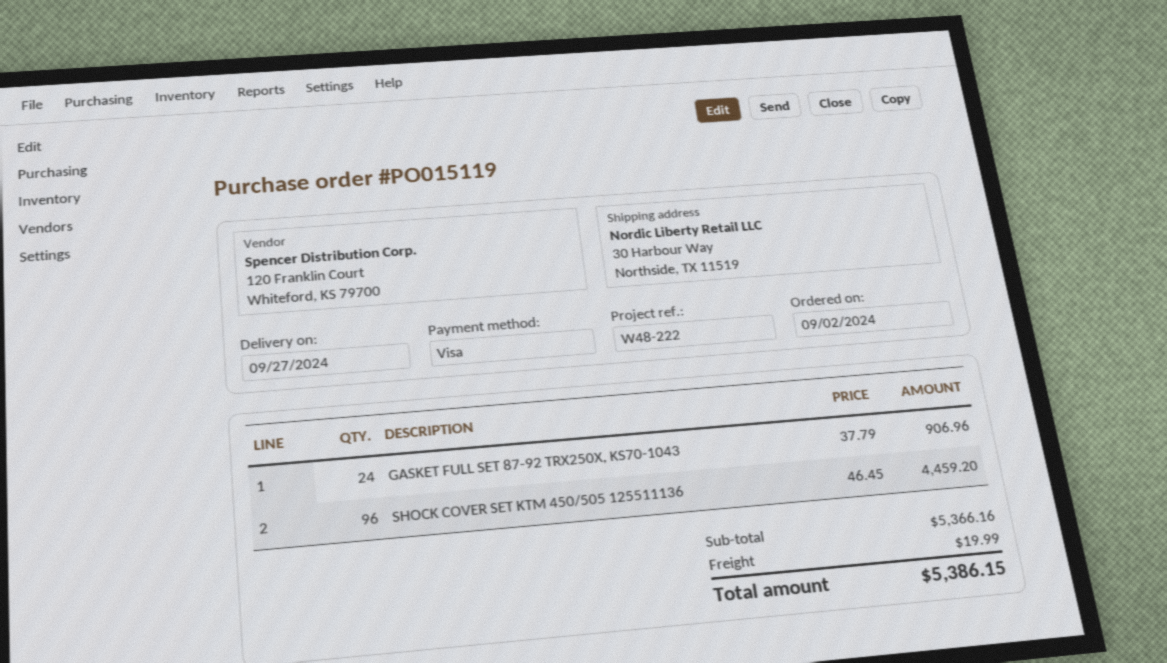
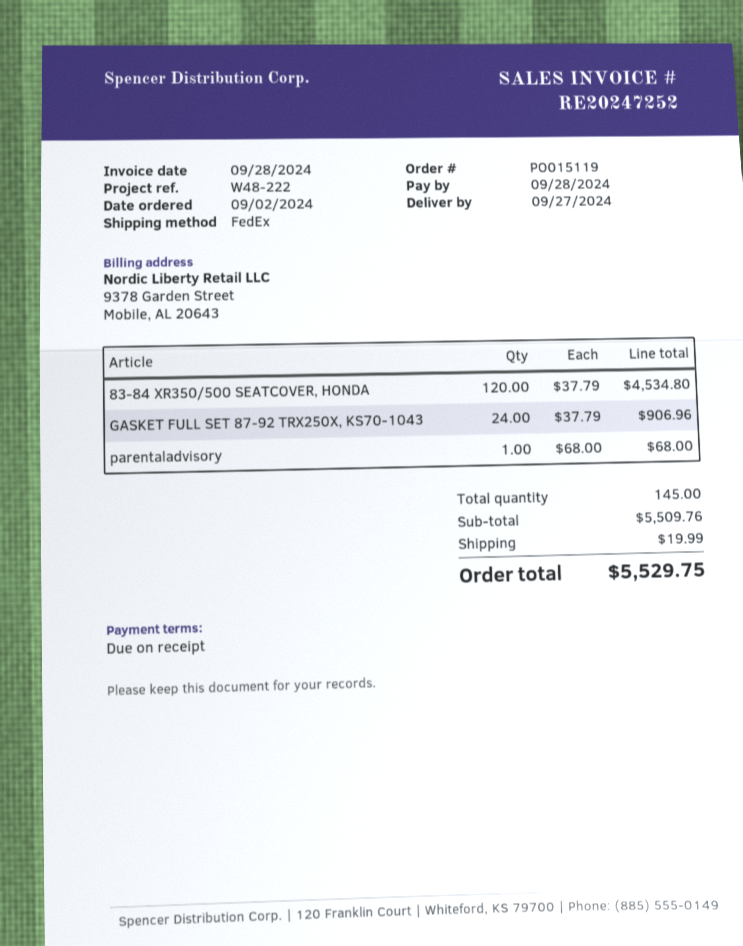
SHOCK COVER SET KTM 450/505 125511136: 96 x 46.45 = 4459.20 -> none
83-84 XR350/500 SEATCOVER, HONDA: none -> 120 x 37.79 = 4534.80
parentaladvisory: none -> 1 x 68.00 = 68.00
subtotal: 5366.16 -> 5509.76
total: 5386.15 -> 5529.75

